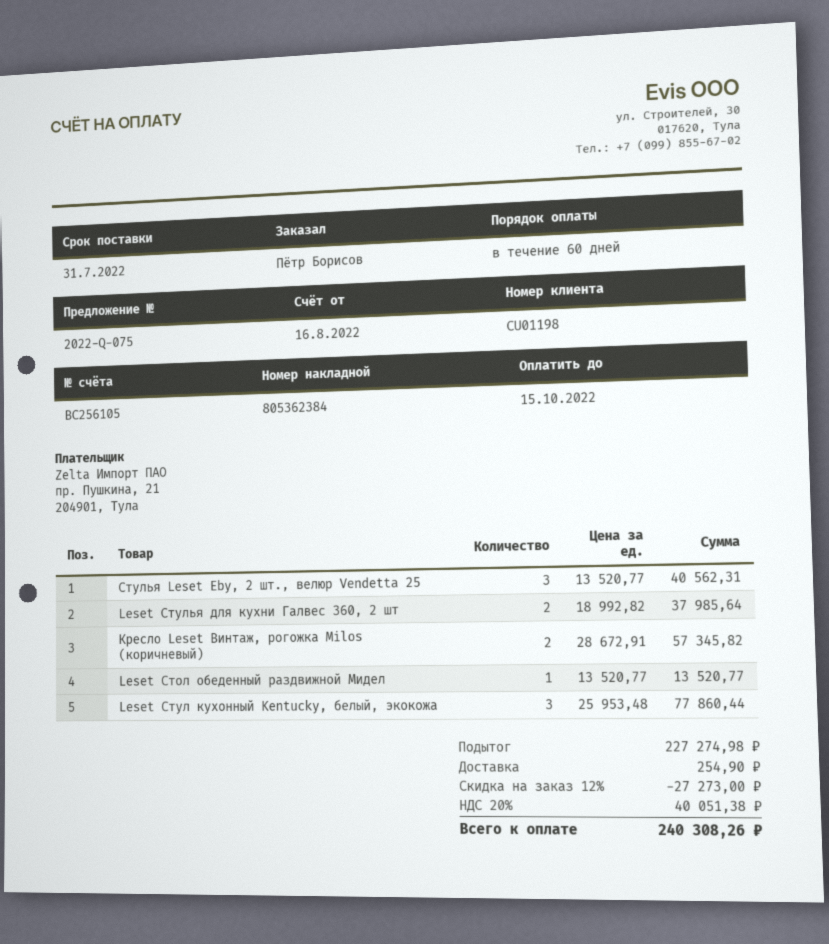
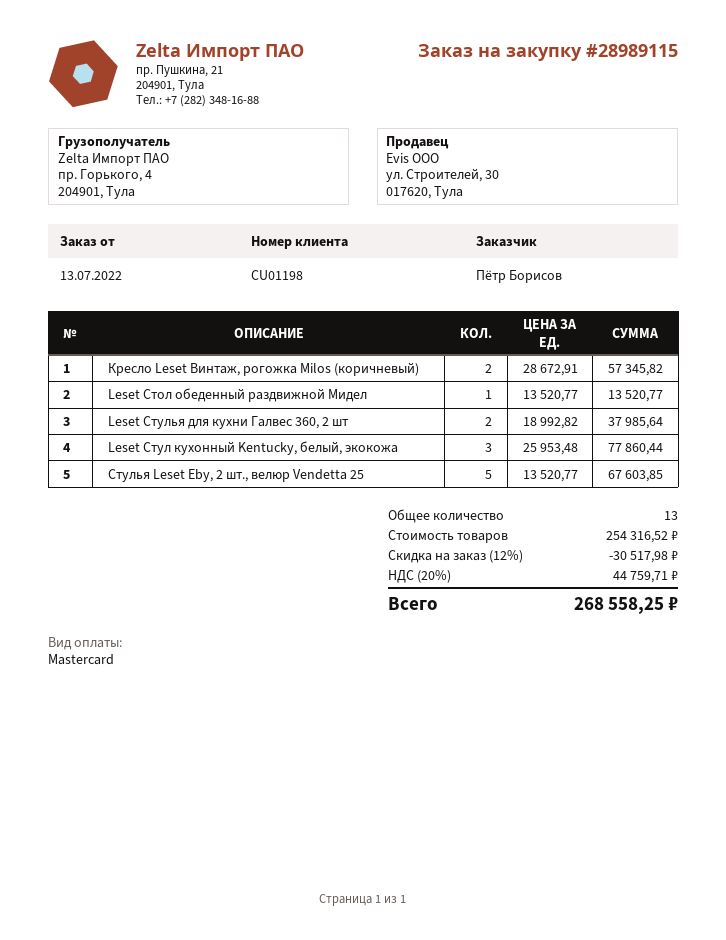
Стулья Leset Eby, 2 шт., велюр Vendetta 25: 3 x 13520.77 = 40562.31 -> 5 x 13520.77 = 67603.85
subtotal: 227274.98 -> 254316.52
discount: 12% = 27273.00 -> 12% = 30517.98
shipping: 254.90 -> none
tax: 20% = 40051.38 -> 20% = 44759.71
total: 240308.26 -> 268558.25

